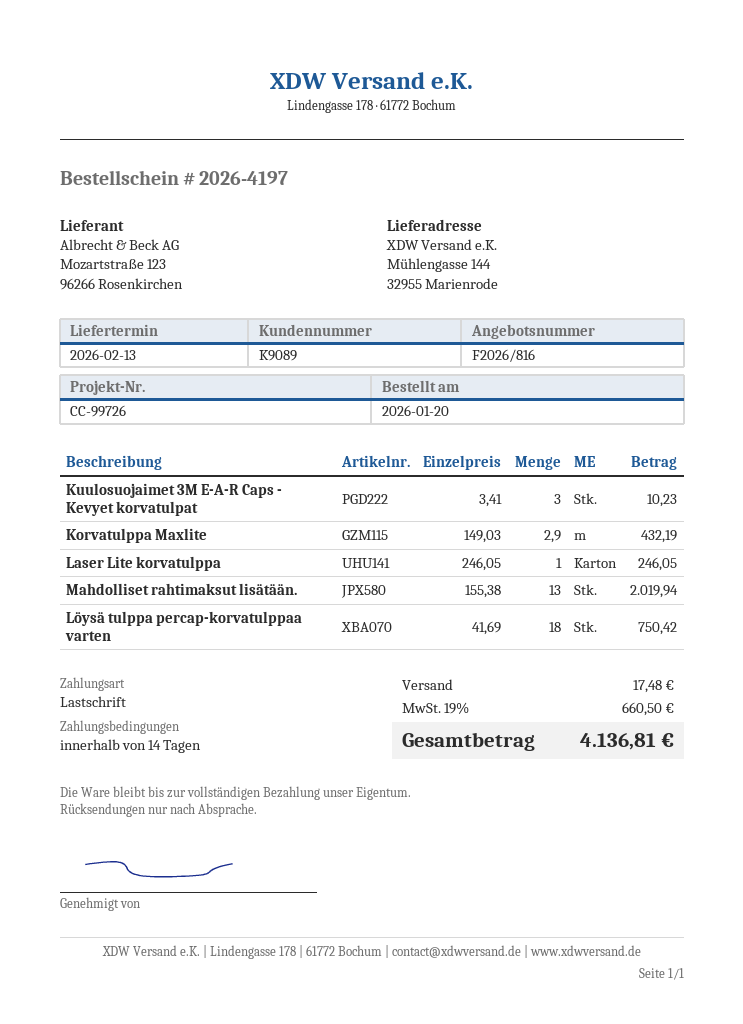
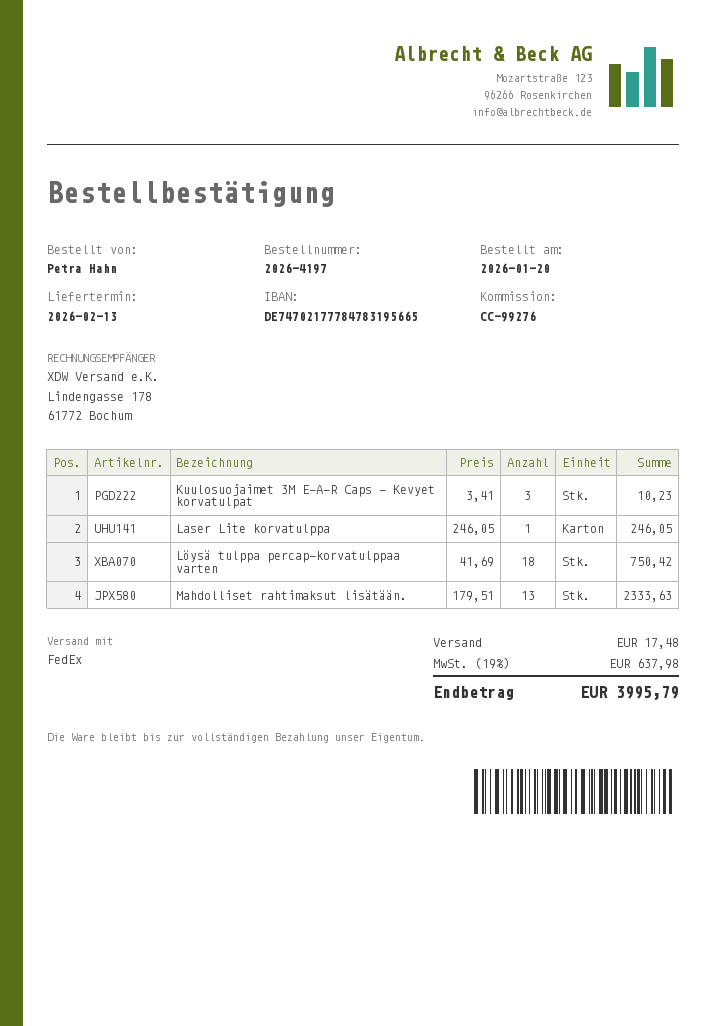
reference: CC-99726 -> CC-99276
Korvatulppa Maxlite: 2.9 x 149.03 = 432.19 -> none
Mahdolliset rahtimaksut lisätään.: 13 x 155.38 = 2019.94 -> 13 x 179.51 = 2333.63
tax: 19% = 660.50 -> 19% = 637.98
total: 4136.81 -> 3995.79

